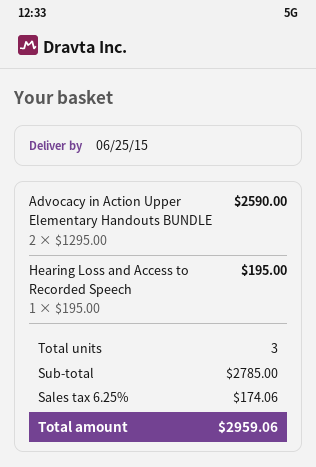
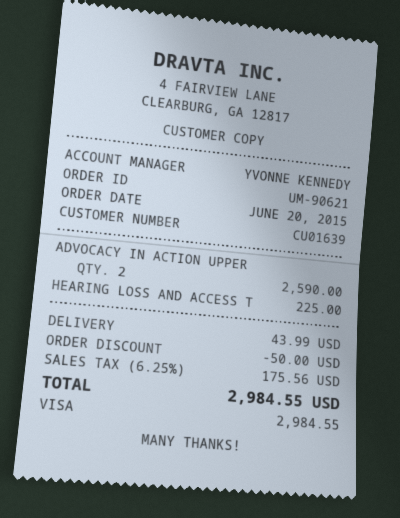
Hearing Loss and Access to Recorded Speech: 1 for 195.00 -> 1 for 225.00
discount: none -> 50.00
shipping: none -> 43.99
tax: 6.25% = 174.06 -> 6.25% = 175.56
total: 2959.06 -> 2984.55

